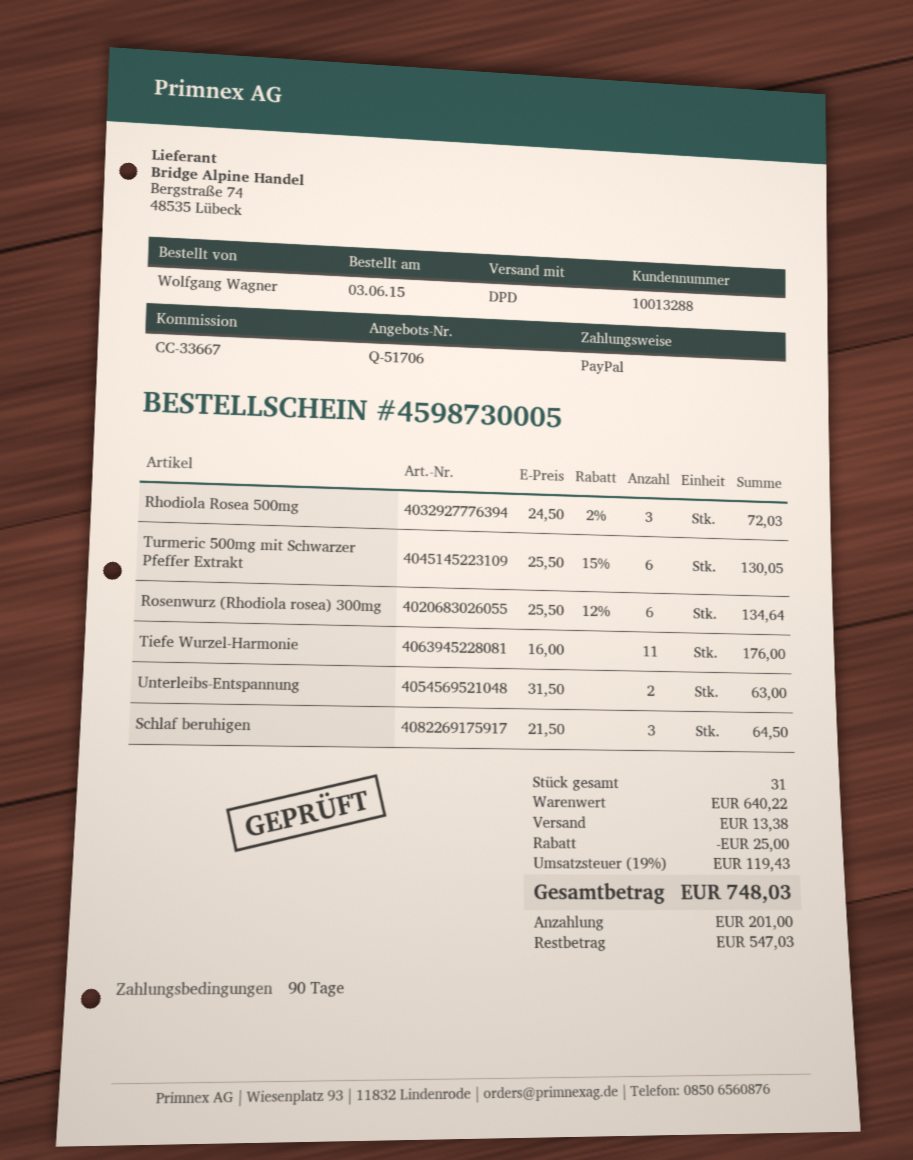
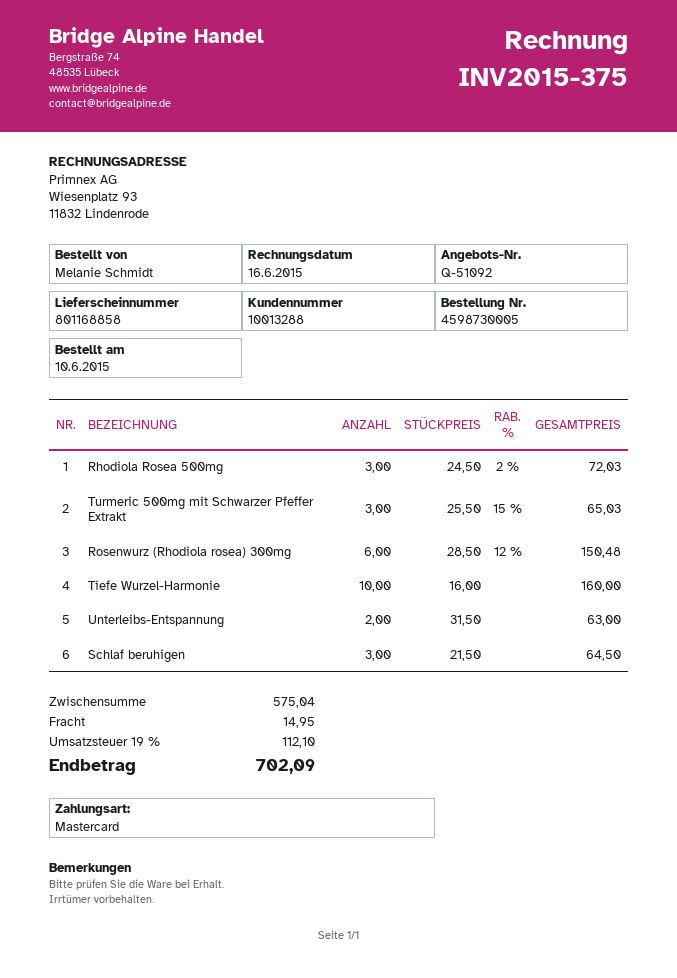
quote number: Q-51706 -> Q-51092
order date: 2015-06-03 -> 2015-06-10
ordered by: Wolfgang Wagner -> Melanie Schmidt
payment method: PayPal -> Mastercard
Turmeric 500mg mit Schwarzer Pfeffer Extrakt: 6 x 25.50 - 15% = 130.05 -> 3 x 25.50 - 15% = 65.03
Rosenwurz (Rhodiola rosea) 300mg: 6 x 25.50 - 12% = 134.64 -> 6 x 28.50 - 12% = 150.48
Tiefe Wurzel-Harmonie: 11 x 16.00 = 176.00 -> 10 x 16.00 = 160.00
subtotal: 640.22 -> 575.04
discount: 25.00 -> none
shipping: 13.38 -> 14.95
tax: 19% = 119.43 -> 19% = 112.10
total: 748.03 -> 702.09

